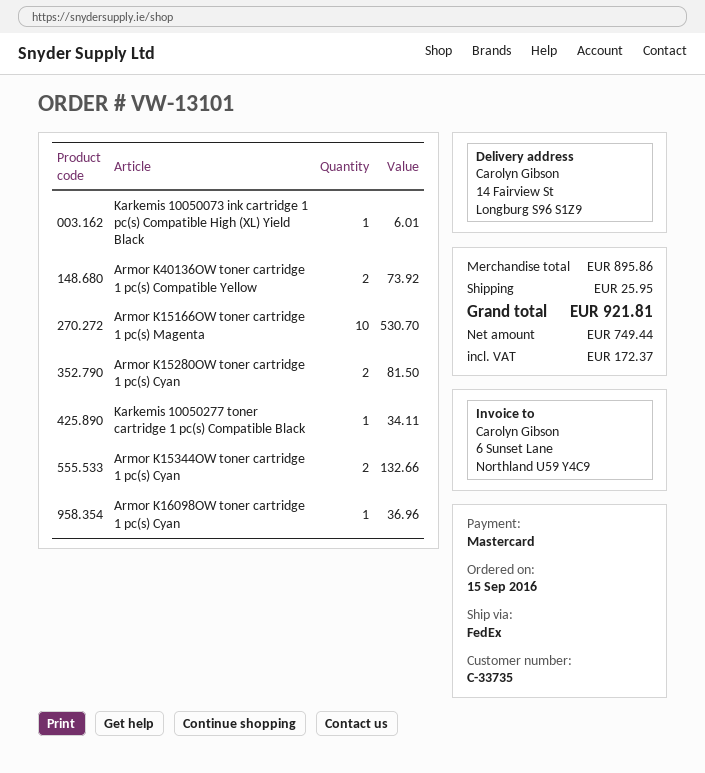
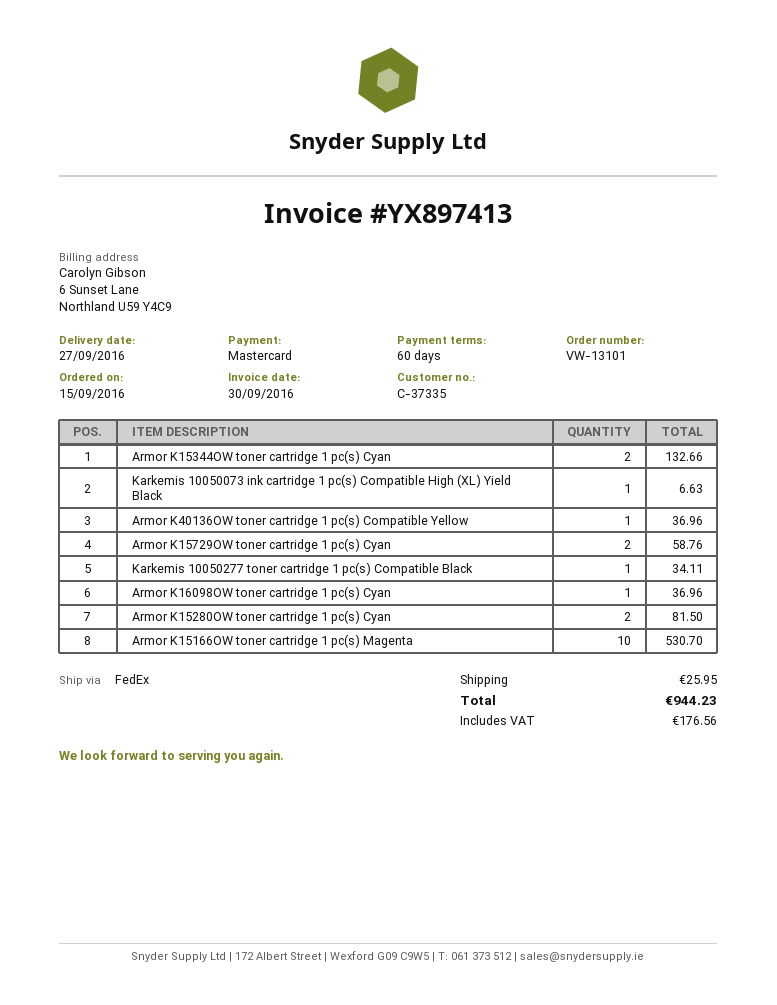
customer number: C-33735 -> C-37335
Karkemis 10050073 ink cartridge 1 pc(s) Compatible High (XL) Yield Black: 1 for 6.01 -> 1 for 6.63
Armor K40136OW toner cartridge 1 pc(s) Compatible Yellow: 2 for 73.92 -> 1 for 36.96
Armor K15729OW toner cartridge 1 pc(s) Cyan: none -> 2 for 58.76
tax: 172.37 -> 176.56
total: 921.81 -> 944.23

